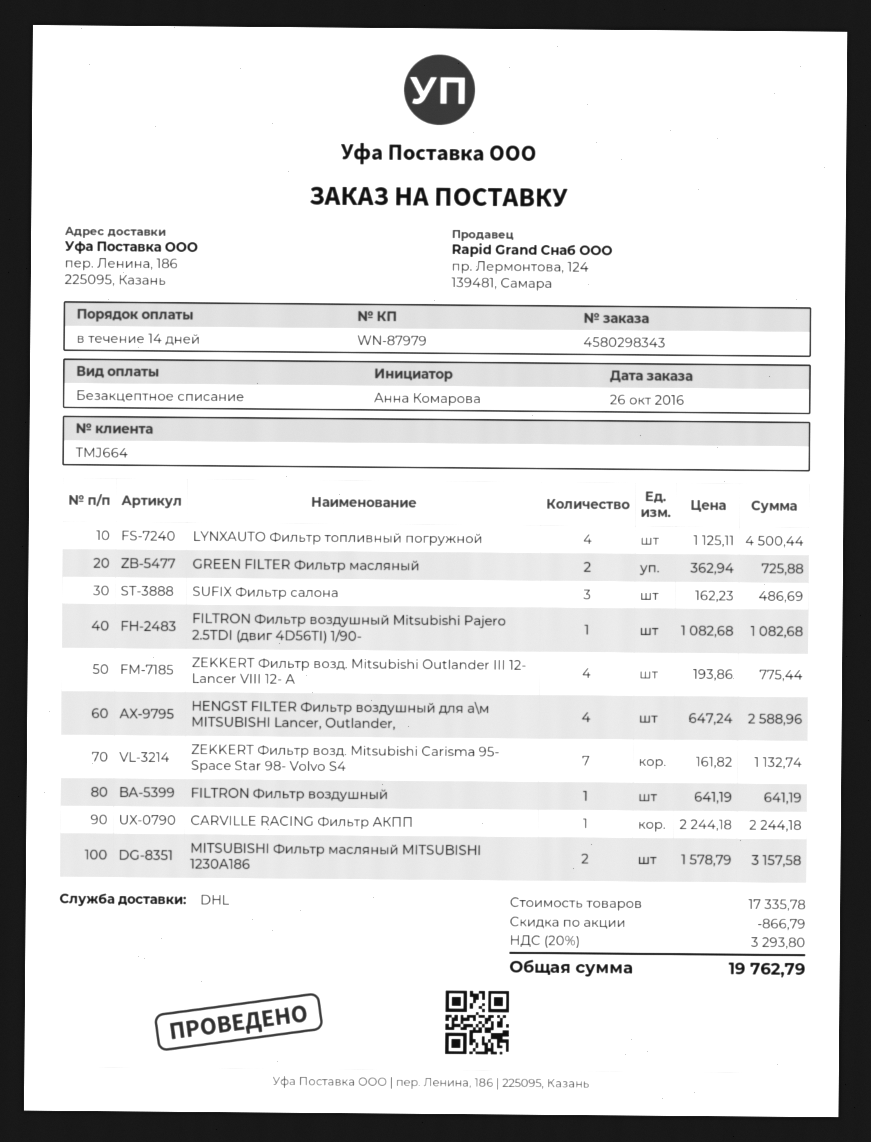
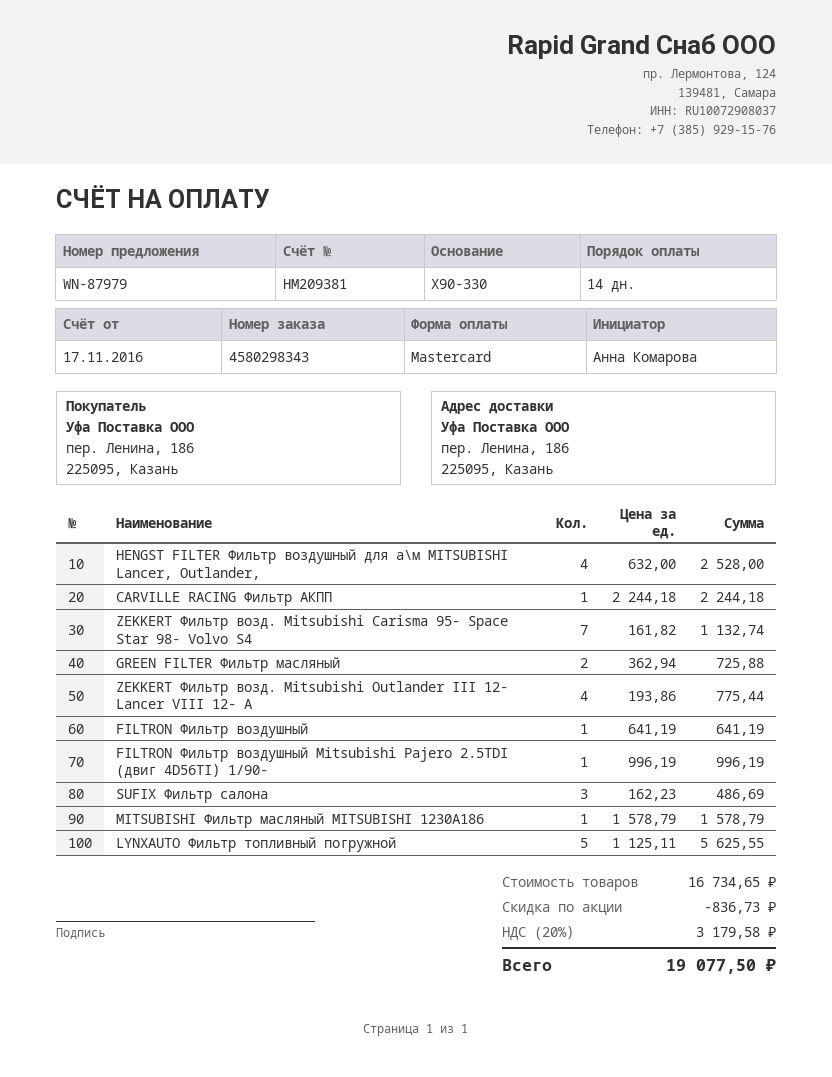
payment method: direct debit -> Mastercard
LYNXAUTO Фильтр топливный погружной: 4 x 1125.11 = 4500.44 -> 5 x 1125.11 = 5625.55
FILTRON Фильтр воздушный Mitsubishi Pajero 2.5TDI (двиг 4D56TI) 1/90-: 1 x 1082.68 = 1082.68 -> 1 x 996.19 = 996.19
HENGST FILTER Фильтр воздушный для а\м MITSUBISHI Lancer, Outlander,: 4 x 647.24 = 2588.96 -> 4 x 632.00 = 2528.00
MITSUBISHI Фильтр масляный MITSUBISHI 1230A186: 2 x 1578.79 = 3157.58 -> 1 x 1578.79 = 1578.79
subtotal: 17335.78 -> 16734.65
discount: 866.79 -> 836.73
tax: 20% = 3293.80 -> 20% = 3179.58
total: 19762.79 -> 19077.50

